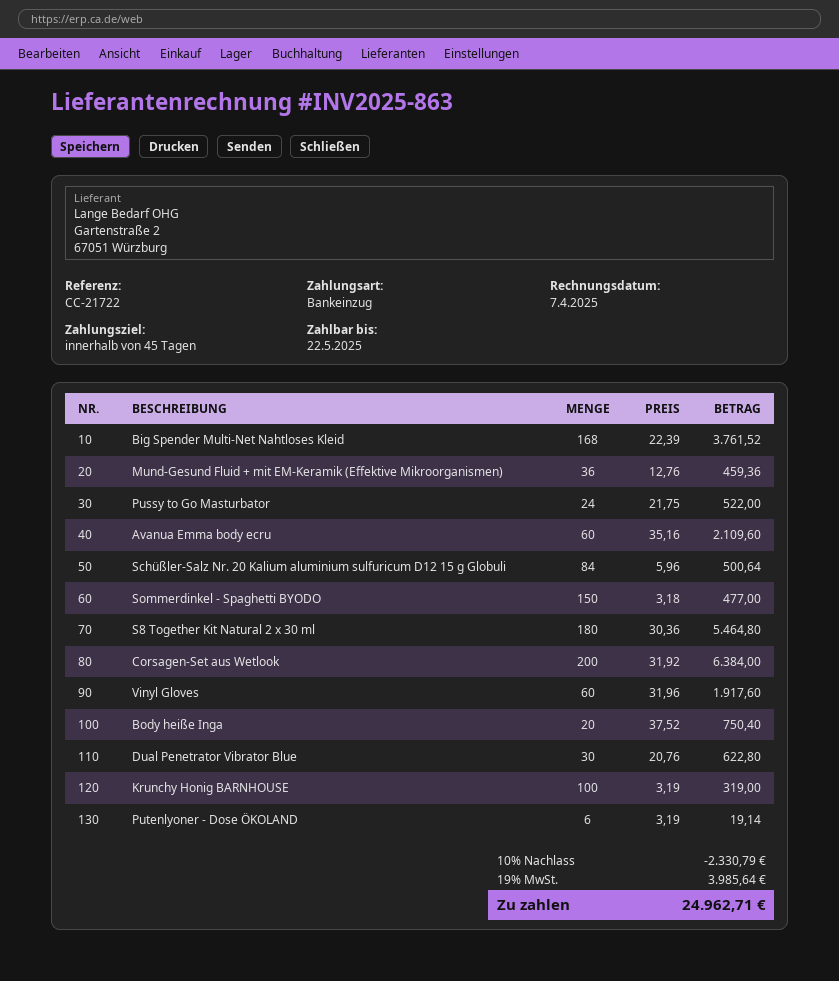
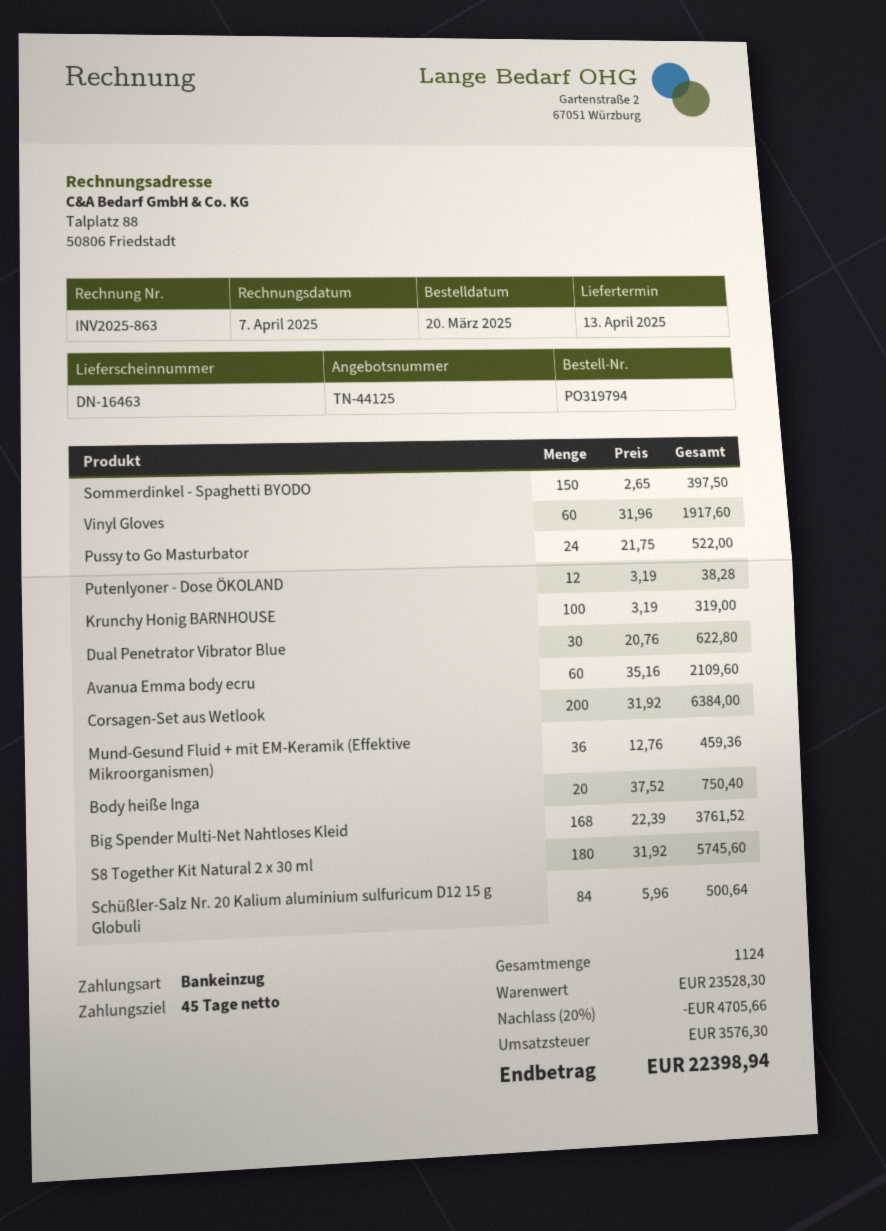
Sommerdinkel - Spaghetti BYODO: 150 x 3.18 = 477.00 -> 150 x 2.65 = 397.50
S8 Together Kit Natural 2 x 30 ml: 180 x 30.36 = 5464.80 -> 180 x 31.92 = 5745.60
Putenlyoner - Dose ÖKOLAND: 6 x 3.19 = 19.14 -> 12 x 3.19 = 38.28
discount: 10% = 2330.79 -> 20% = 4705.66
tax: 3985.64 -> 3576.30
total: 24962.71 -> 22398.94

